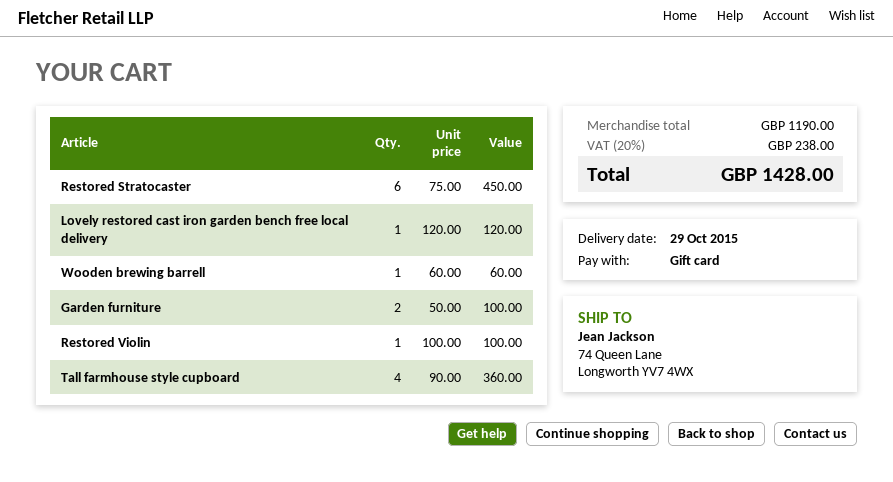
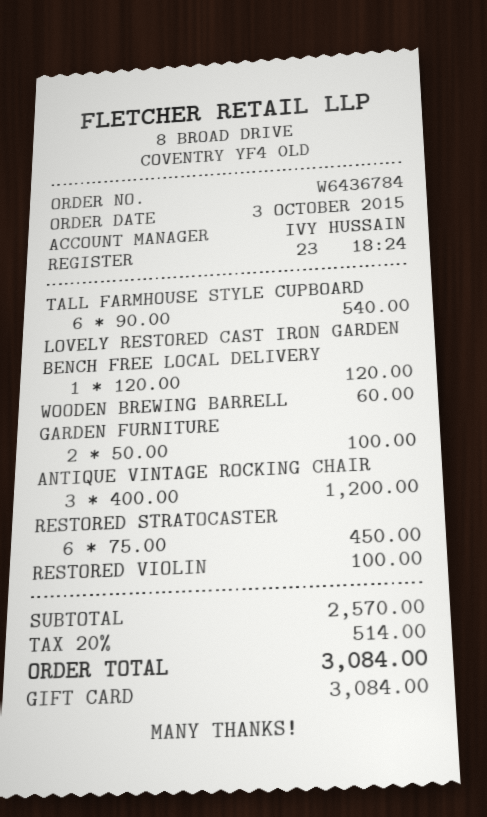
Tall farmhouse style cupboard: 4 x 90.00 = 360.00 -> 6 x 90.00 = 540.00
ANTIQUE VINTAGE ROCKING CHAIR: none -> 3 x 400.00 = 1200.00
subtotal: 1190.00 -> 2570.00
tax: 20% = 238.00 -> 20% = 514.00
total: 1428.00 -> 3084.00

